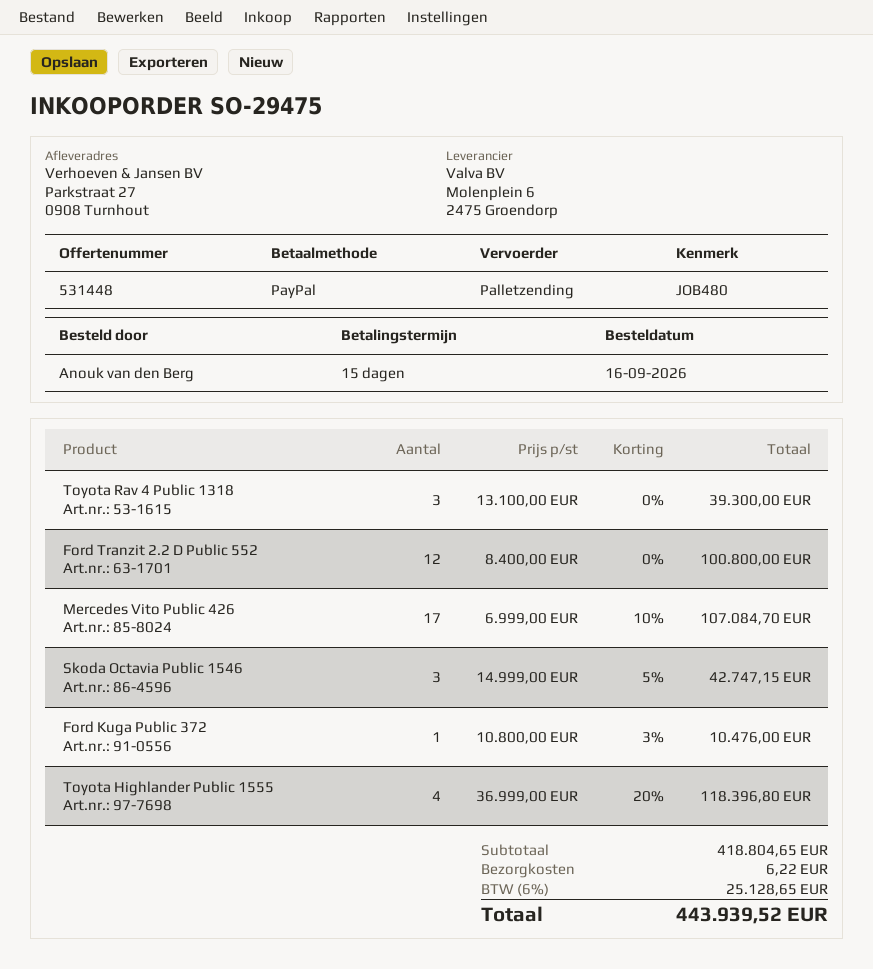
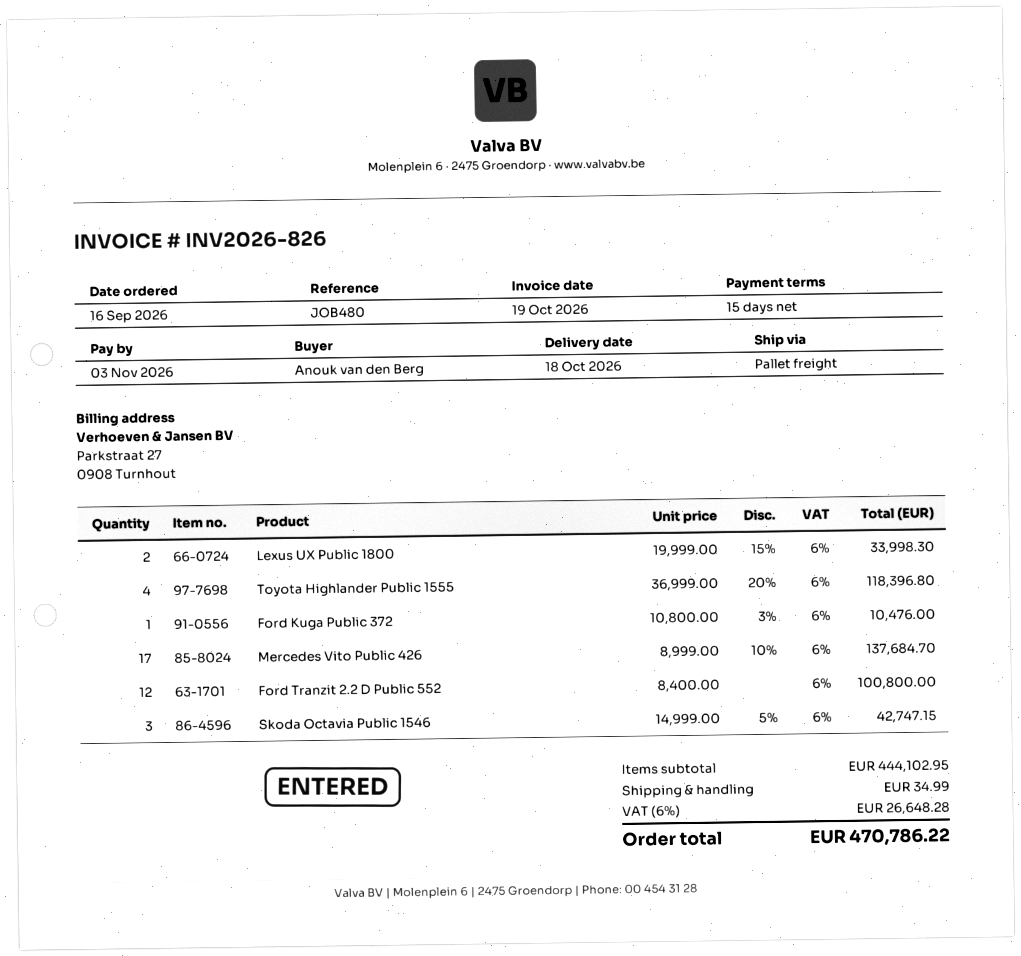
Toyota Rav 4 Public 1318: 3 x 13100.00 = 39300.00 -> none
Mercedes Vito Public 426: 17 x 6999.00 - 10% = 107084.70 -> 17 x 8999.00 - 10% = 137684.70
Lexus UX Public 1800: none -> 2 x 19999.00 - 15% = 33998.30
subtotal: 418804.65 -> 444102.95
shipping: 6.22 -> 34.99
tax: 6% = 25128.65 -> 6% = 26648.28
total: 443939.52 -> 470786.22

